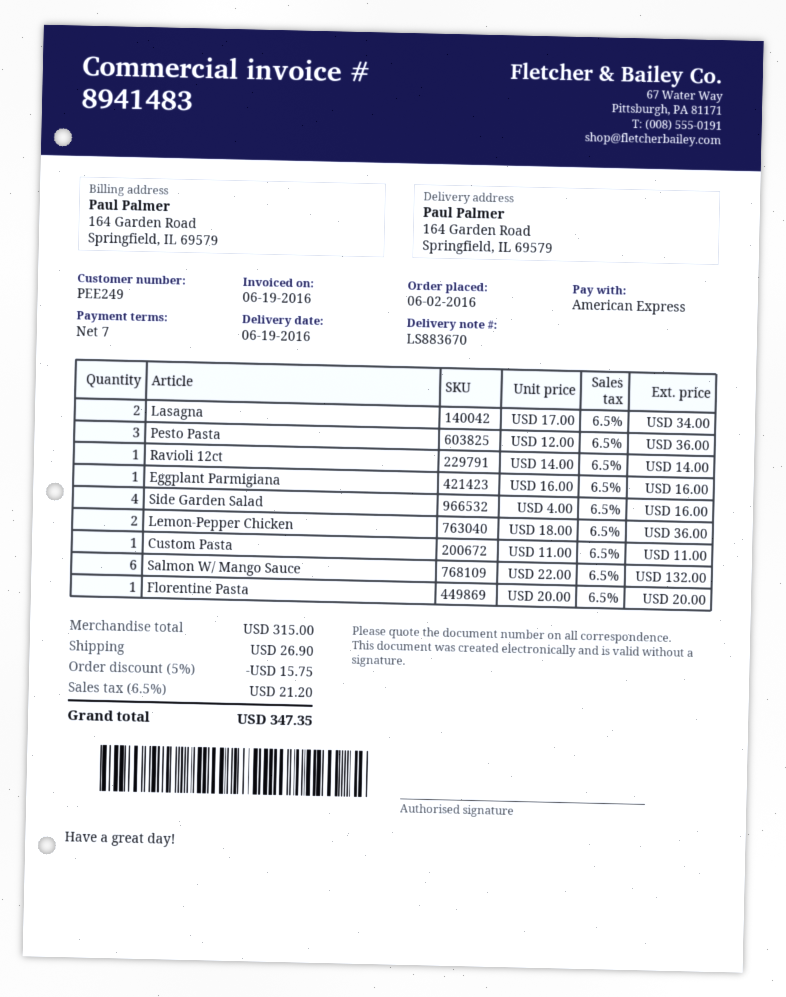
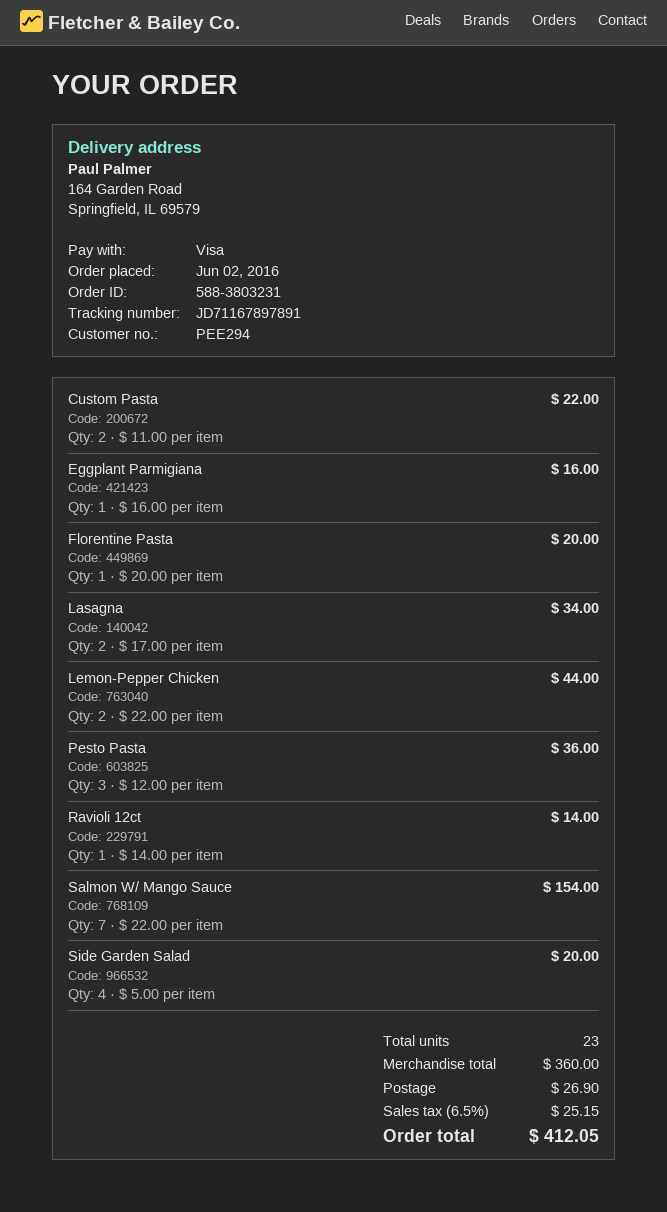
customer number: PEE249 -> PEE294
payment method: American Express -> Visa
Side Garden Salad: 4 x 4.00 = 16.00 -> 4 x 5.00 = 20.00
Lemon-Pepper Chicken: 2 x 18.00 = 36.00 -> 2 x 22.00 = 44.00
Custom Pasta: 1 x 11.00 = 11.00 -> 2 x 11.00 = 22.00
Salmon W/ Mango Sauce: 6 x 22.00 = 132.00 -> 7 x 22.00 = 154.00
subtotal: 315.00 -> 360.00
discount: 5% = 15.75 -> none
tax: 6.5% = 21.20 -> 6.5% = 25.15
total: 347.35 -> 412.05

